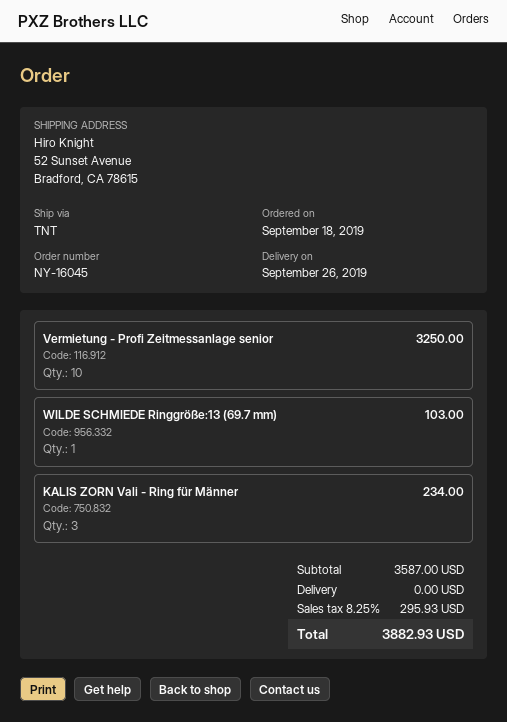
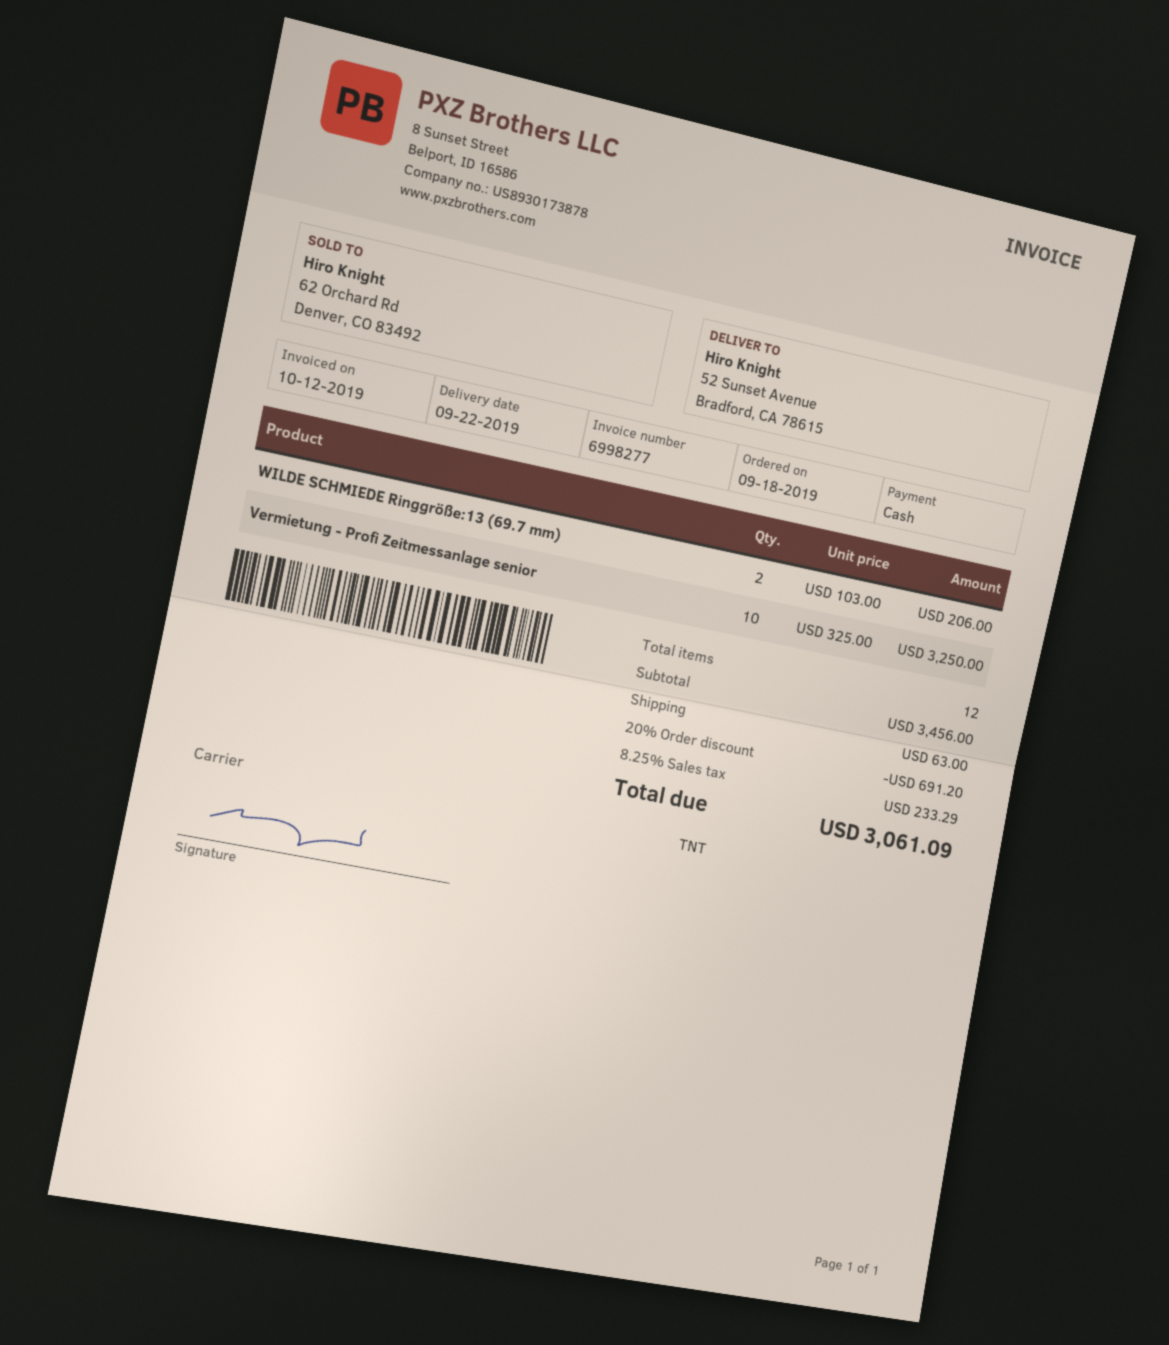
delivery date: 2019-09-26 -> 2019-09-22
WILDE SCHMIEDE Ringgröße:13 (69.7 mm): 1 for 103.00 -> 2 for 206.00
KALIS ZORN Vali - Ring für Männer: 3 for 234.00 -> none
subtotal: 3587.00 -> 3456.00
discount: none -> 20% = 691.20
shipping: 0.00 -> 63.00
tax: 8.25% = 295.93 -> 8.25% = 233.29
total: 3882.93 -> 3061.09

